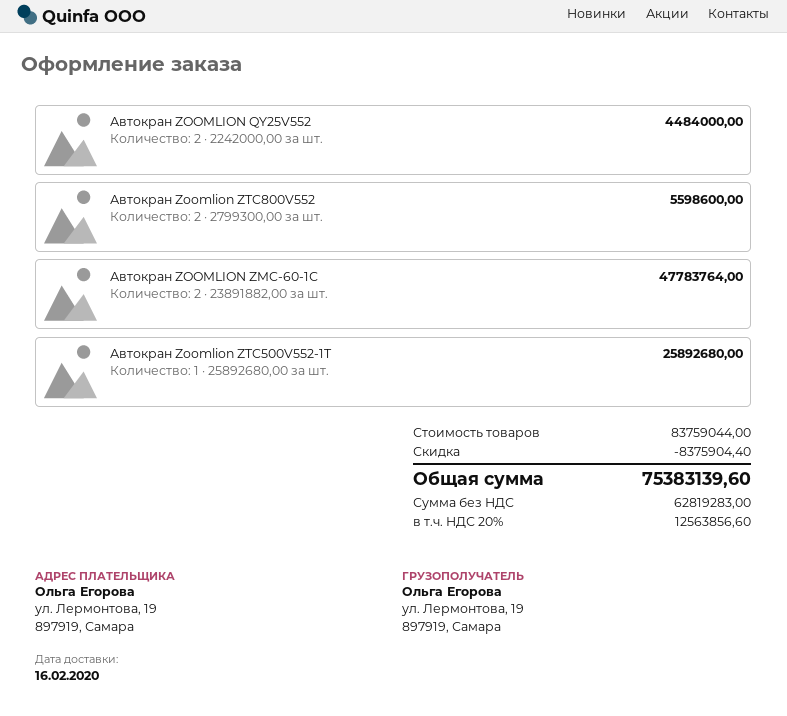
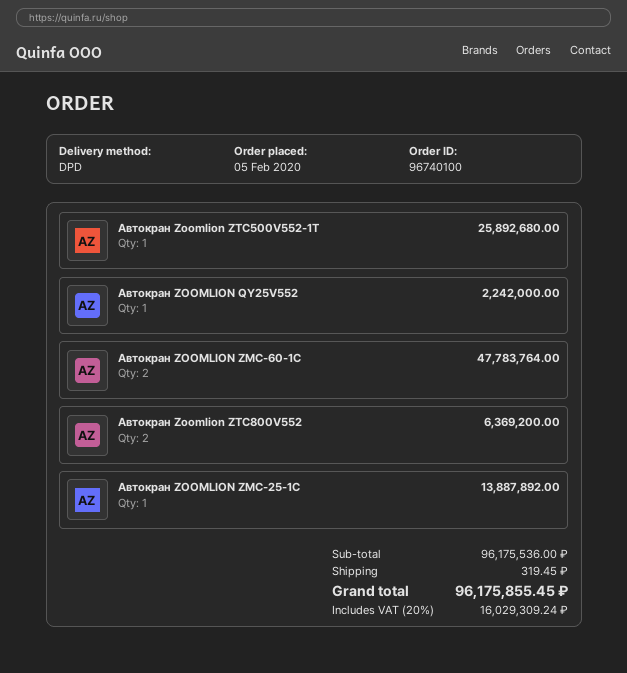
Автокран ZOOMLION QY25V552: 2 for 4484000.00 -> 1 for 2242000.00
Автокран Zoomlion ZTC800V552: 2 for 5598600.00 -> 2 for 6369200.00
Автокран ZOOMLION ZMC-25-1С: none -> 1 for 13887892.00
subtotal: 83759044.00 -> 96175536.00
discount: 8375904.40 -> none
shipping: none -> 319.45
tax: 20% = 12563856.60 -> 20% = 16029309.24
total: 75383139.60 -> 96175855.45

